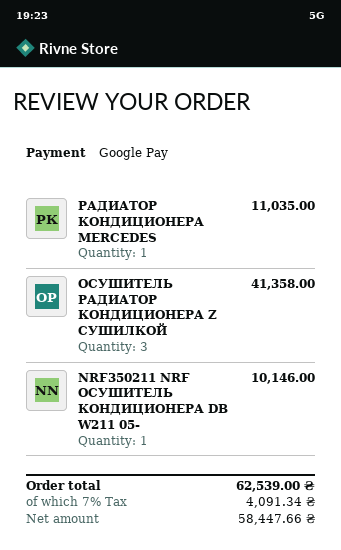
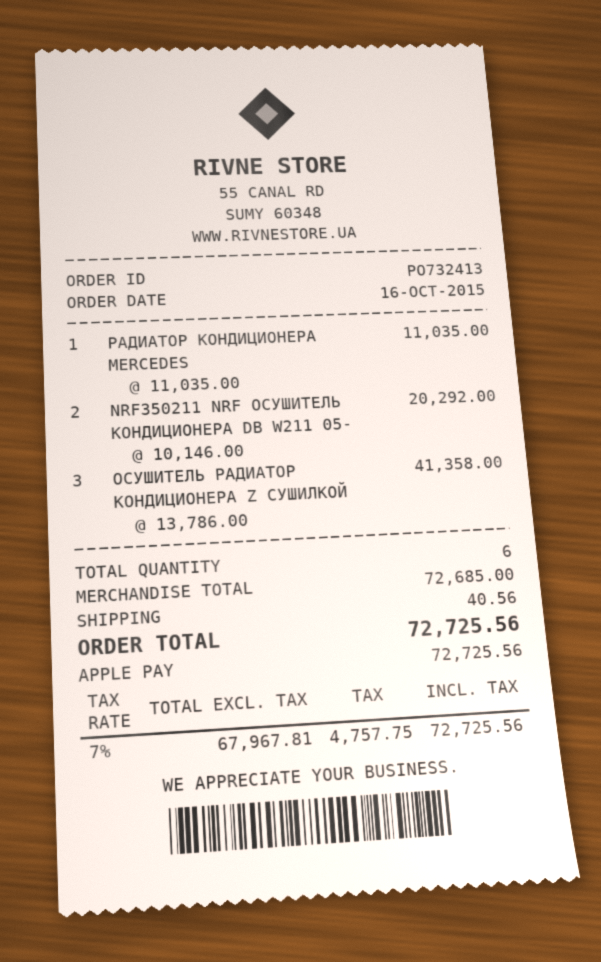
payment method: Google Pay -> Apple Pay
NRF350211 NRF ОСУШИТЕЛЬ КОНДИЦИОНЕРА DB W211 05-: 1 for 10146.00 -> 2 for 20292.00
shipping: none -> 40.56
net: 58447.66 -> 67967.81
tax: 7% = 4091.34 -> 7% = 4757.75
total: 62539.00 -> 72725.56

